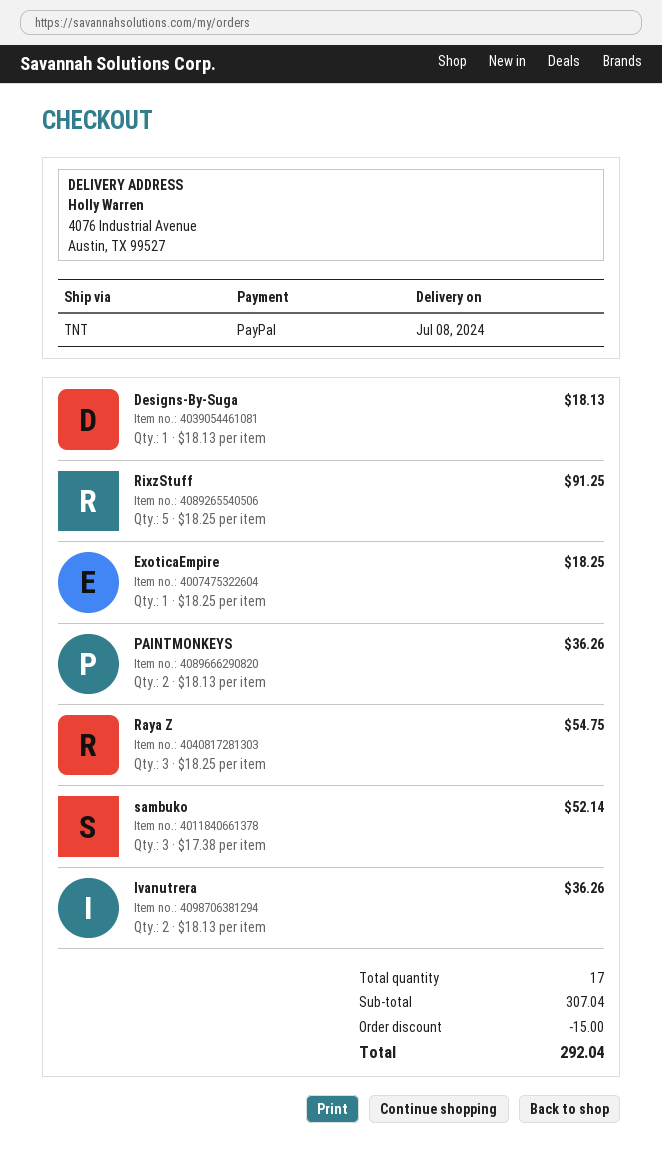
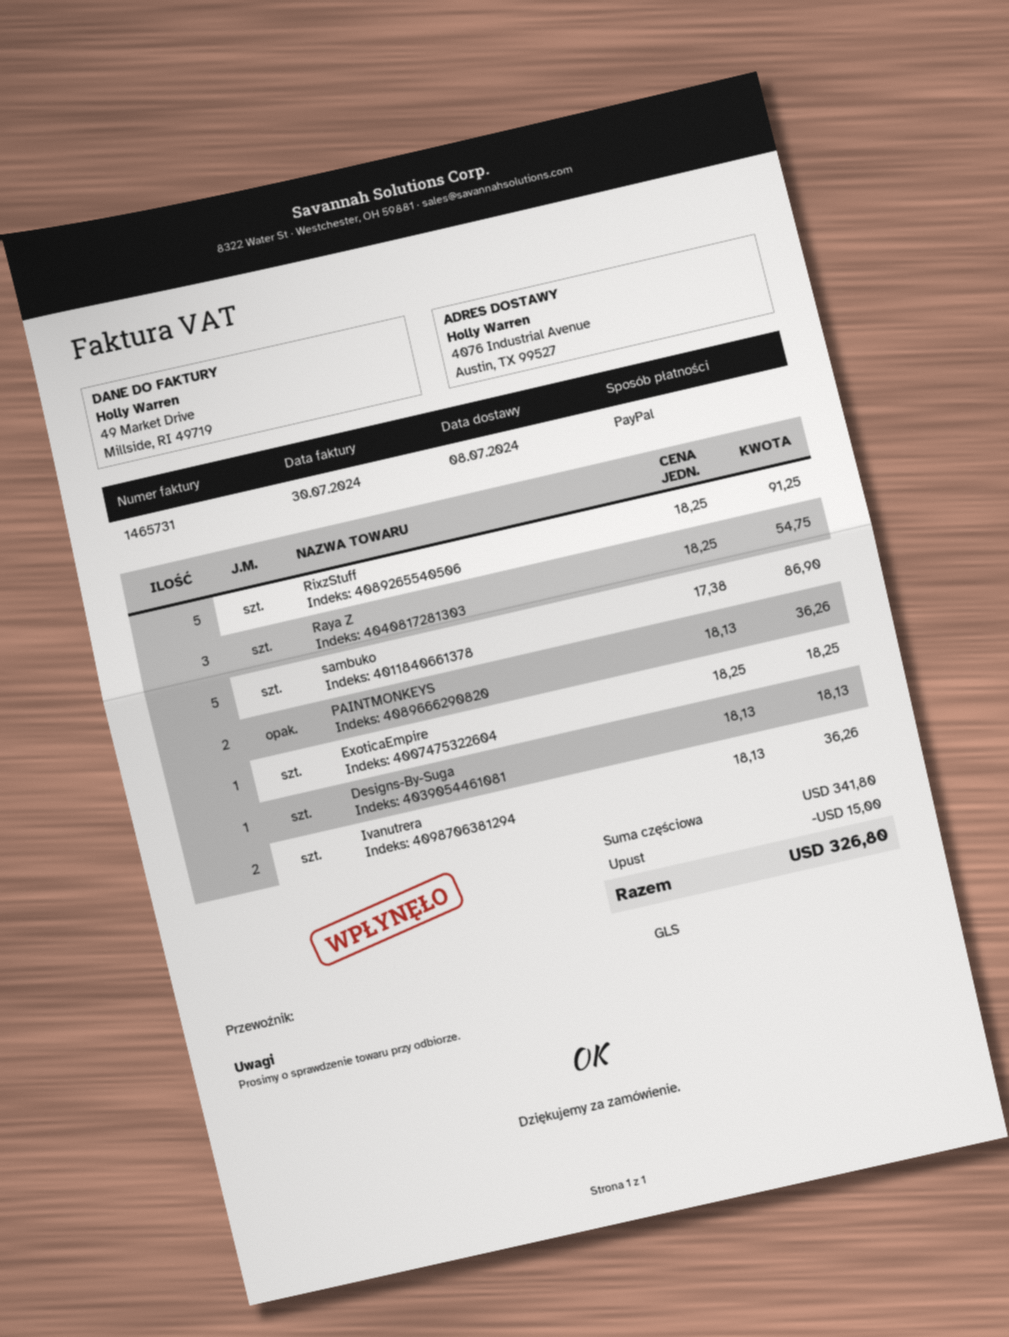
shipping method: TNT -> GLS
sambuko: 3 x 17.38 = 52.14 -> 5 x 17.38 = 86.90
subtotal: 307.04 -> 341.80
total: 292.04 -> 326.80

